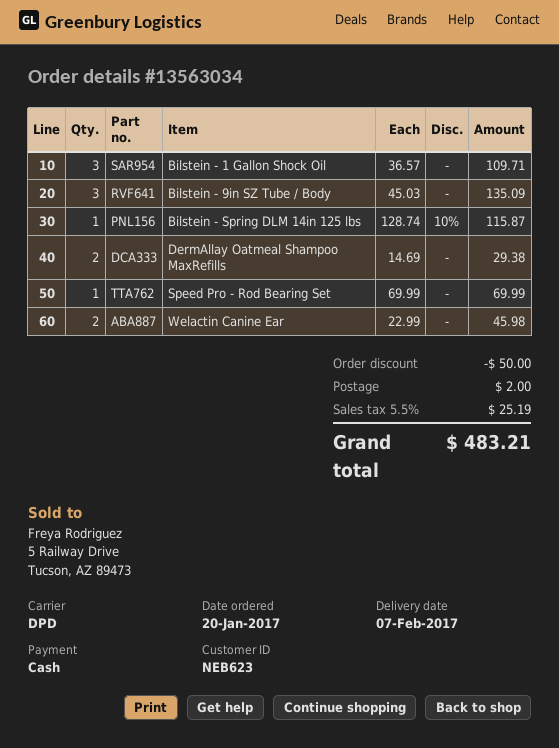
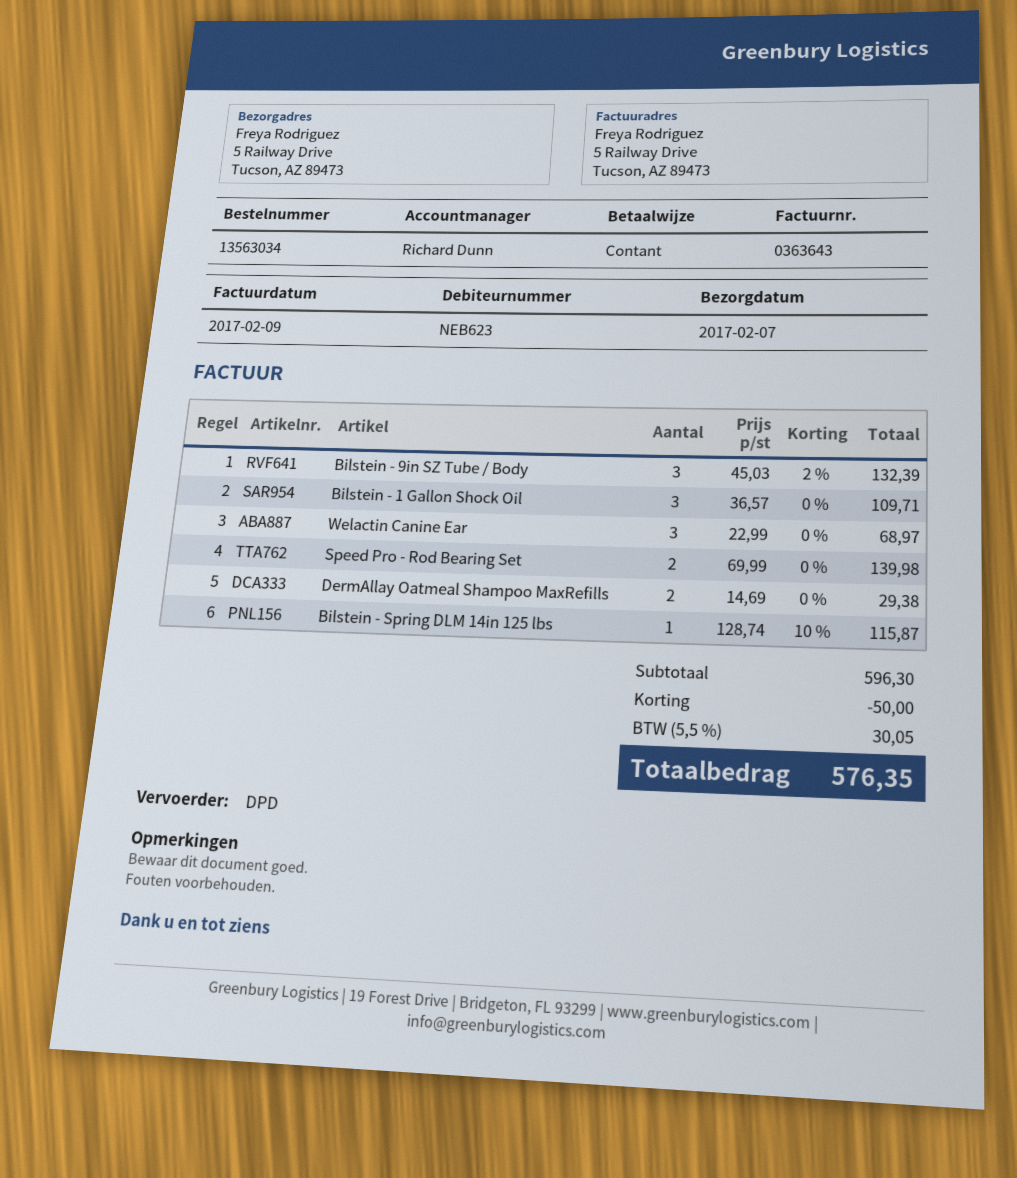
Bilstein - 9in SZ Tube / Body: 3 x 45.03 = 135.09 -> 3 x 45.03 - 2% = 132.39
Speed Pro - Rod Bearing Set: 1 x 69.99 = 69.99 -> 2 x 69.99 = 139.98
Welactin Canine Ear: 2 x 22.99 = 45.98 -> 3 x 22.99 = 68.97
shipping: 2.00 -> none
tax: 5.5% = 25.19 -> 5.5% = 30.05
total: 483.21 -> 576.35

